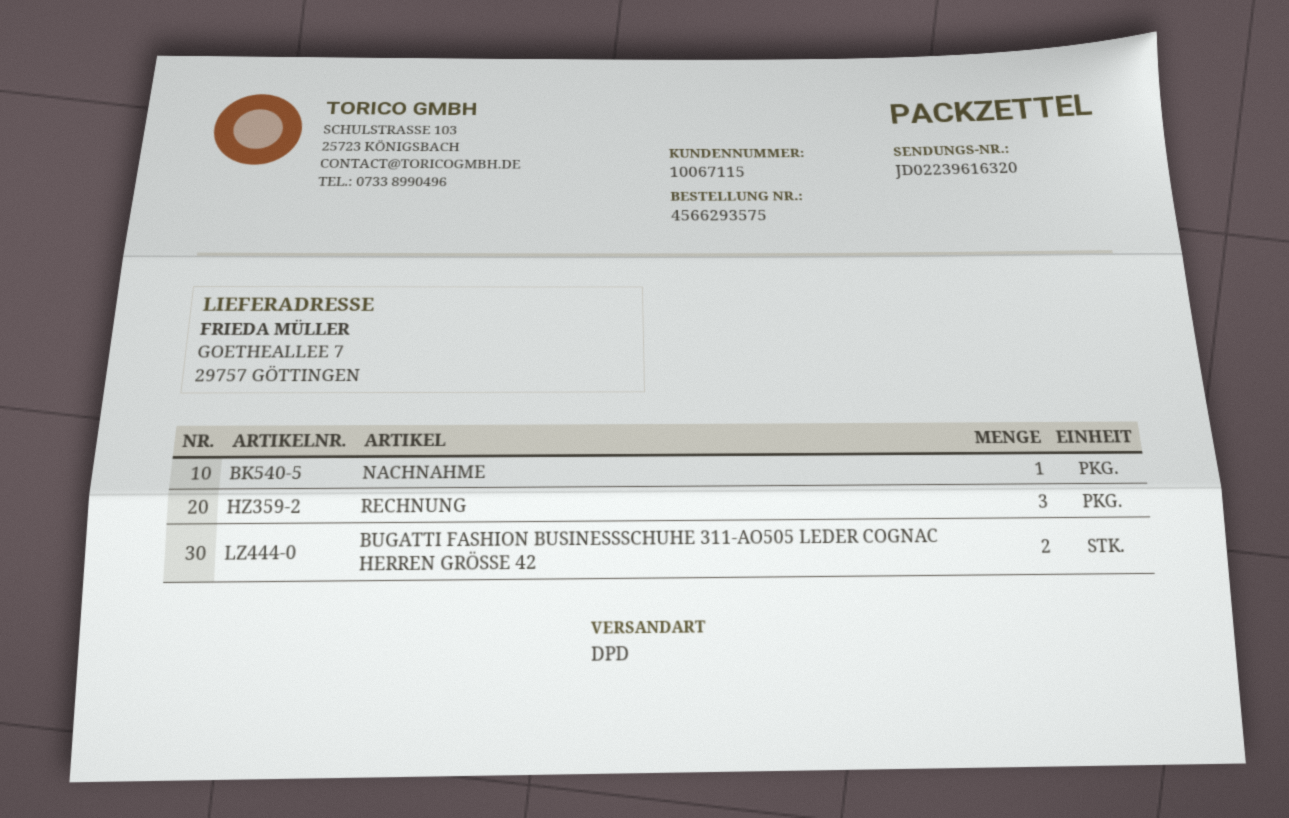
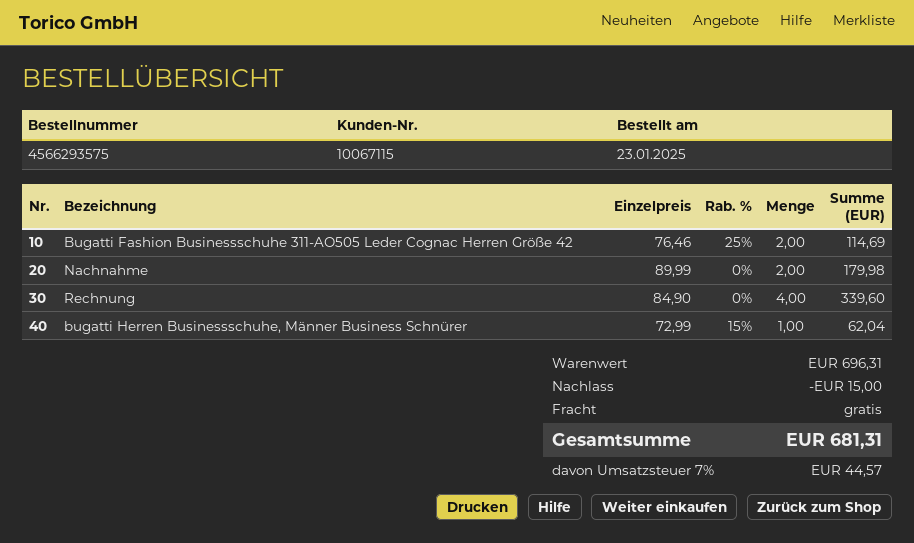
NACHNAHME: 1 -> 2
RECHNUNG: 3 -> 4
bugatti Herren Businessschuhe, Männer Business Schnürer: none -> 1

